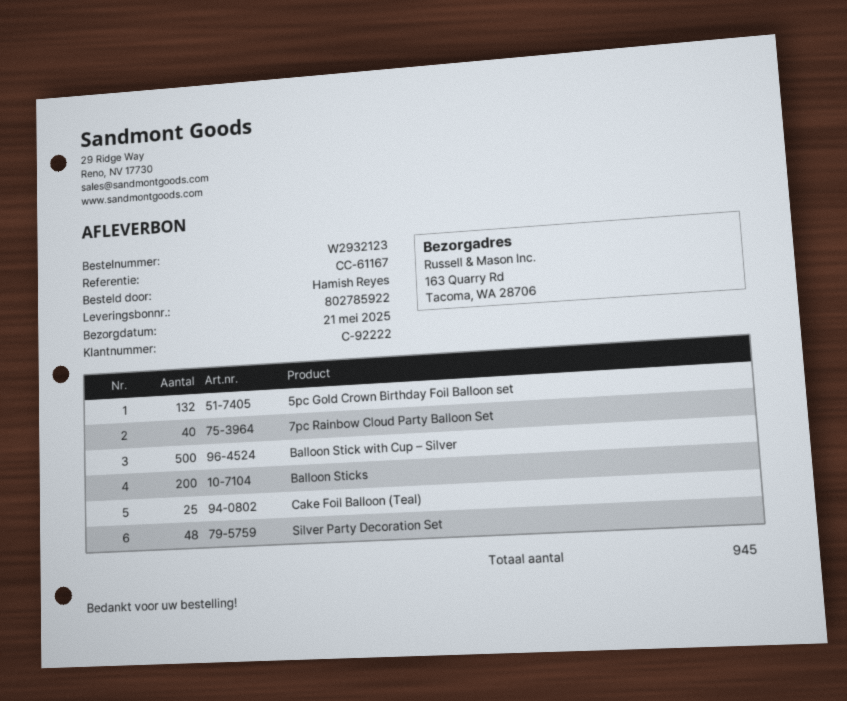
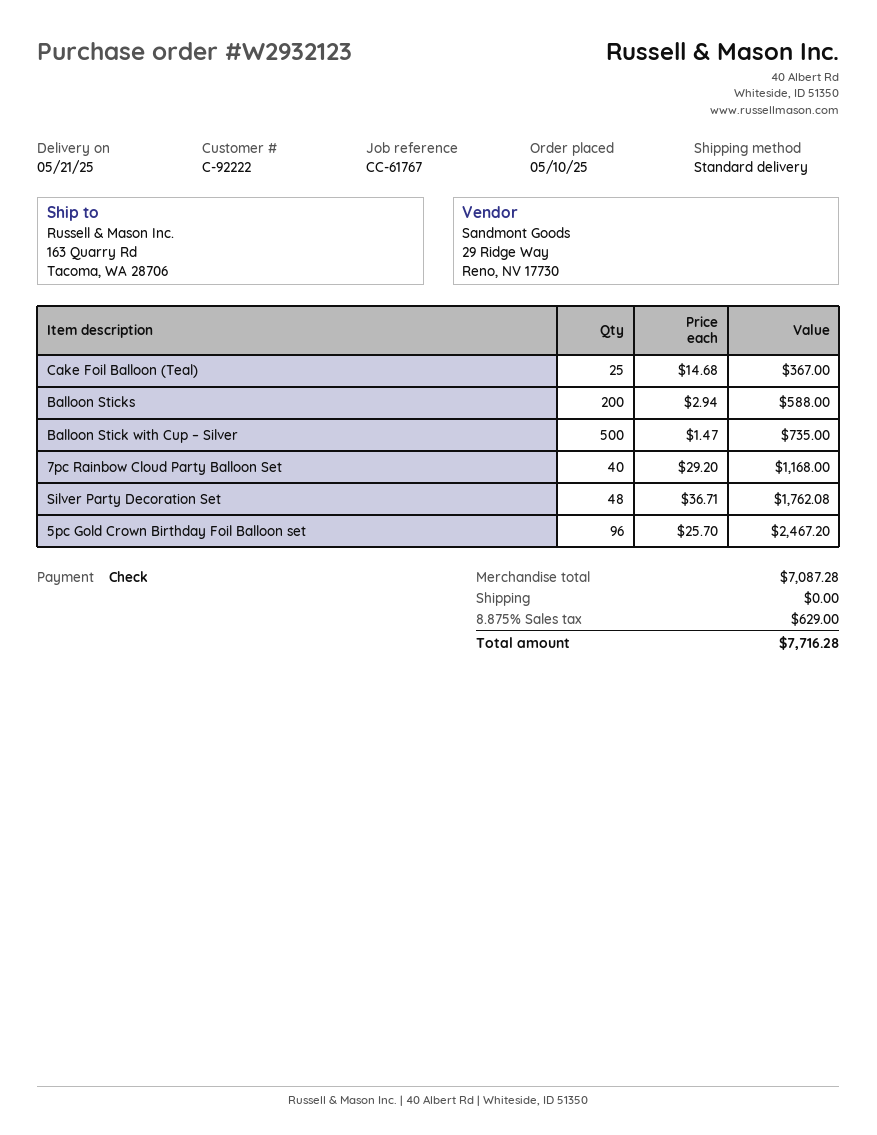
reference: CC-61167 -> CC-61767
5pc Gold Crown Birthday Foil Balloon set: 132 -> 96

